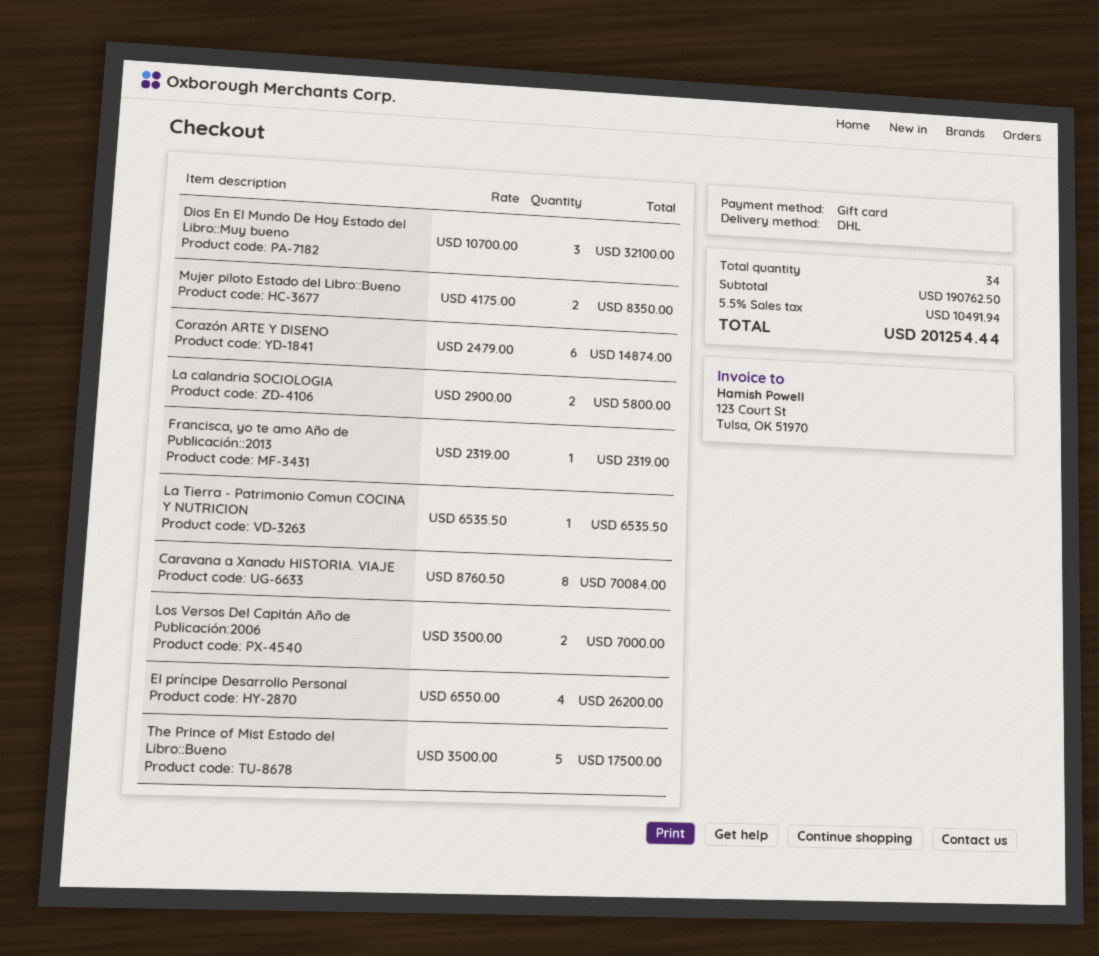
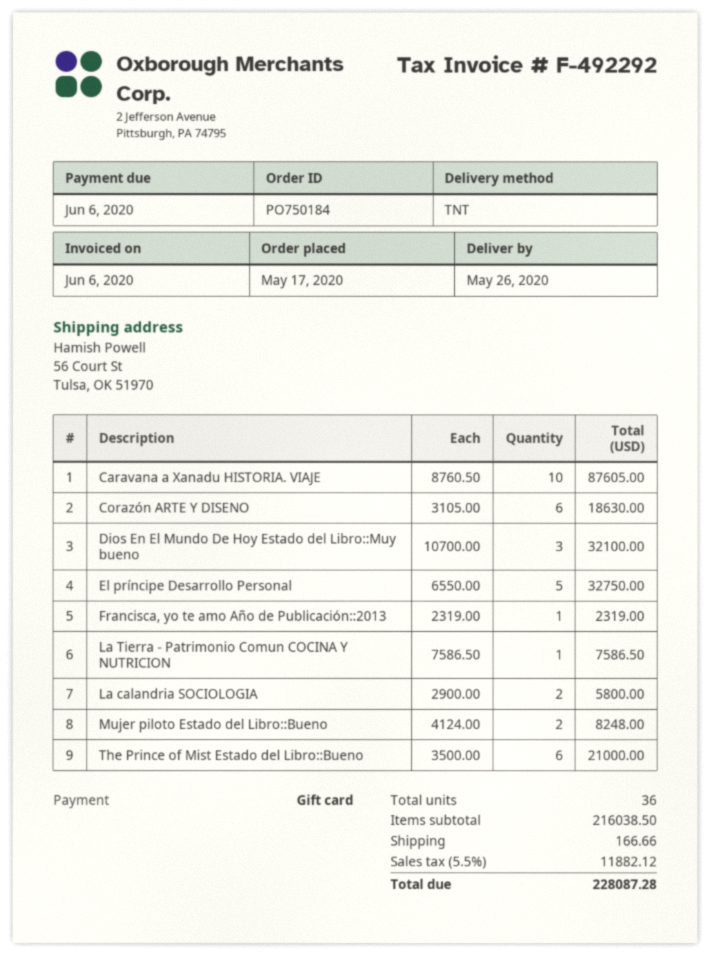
shipping method: DHL -> TNT
Mujer piloto Estado del Libro::Bueno: 2 x 4175.00 = 8350.00 -> 2 x 4124.00 = 8248.00
Corazón ARTE Y DISENO: 6 x 2479.00 = 14874.00 -> 6 x 3105.00 = 18630.00
La Tierra - Patrimonio Comun COCINA Y NUTRICION: 1 x 6535.50 = 6535.50 -> 1 x 7586.50 = 7586.50
Caravana a Xanadu HISTORIA. VIAJE: 8 x 8760.50 = 70084.00 -> 10 x 8760.50 = 87605.00
Los Versos Del Capitán Año de Publicación:2006: 2 x 3500.00 = 7000.00 -> none
El príncipe Desarrollo Personal: 4 x 6550.00 = 26200.00 -> 5 x 6550.00 = 32750.00
The Prince of Mist Estado del Libro::Bueno: 5 x 3500.00 = 17500.00 -> 6 x 3500.00 = 21000.00
total quantity: 34 -> 36
subtotal: 190762.50 -> 216038.50
shipping: none -> 166.66
tax: 5.5% = 10491.94 -> 5.5% = 11882.12
total: 201254.44 -> 228087.28

